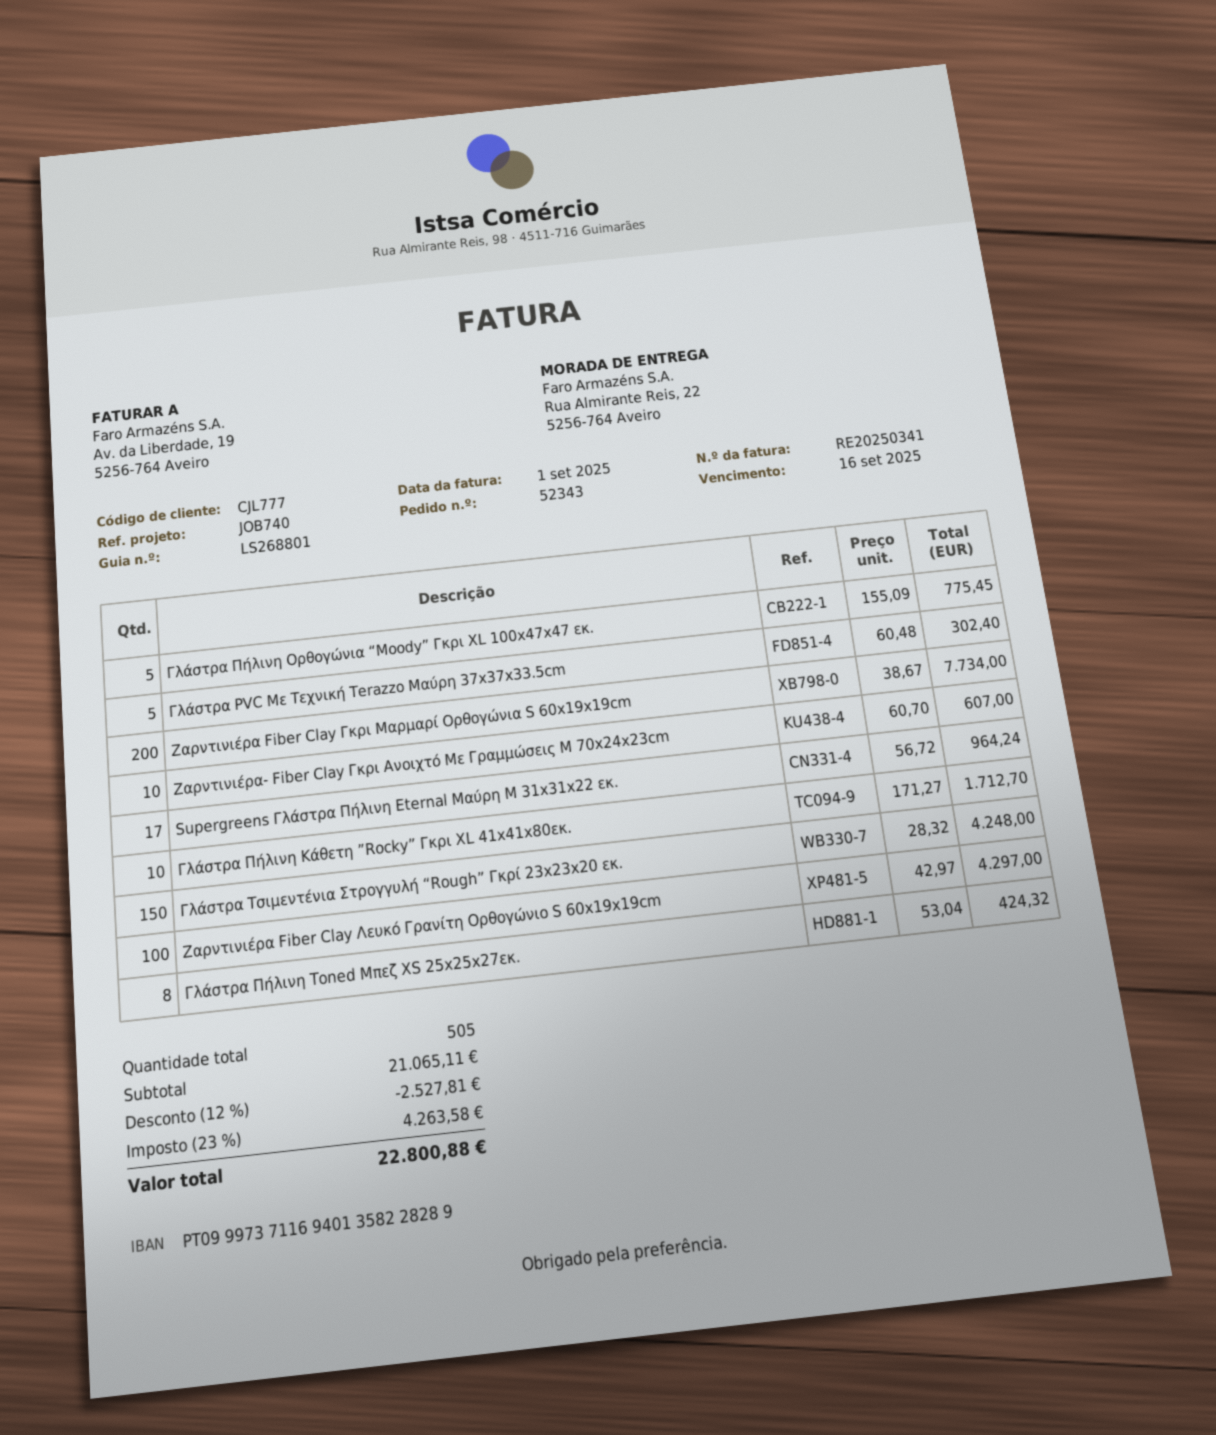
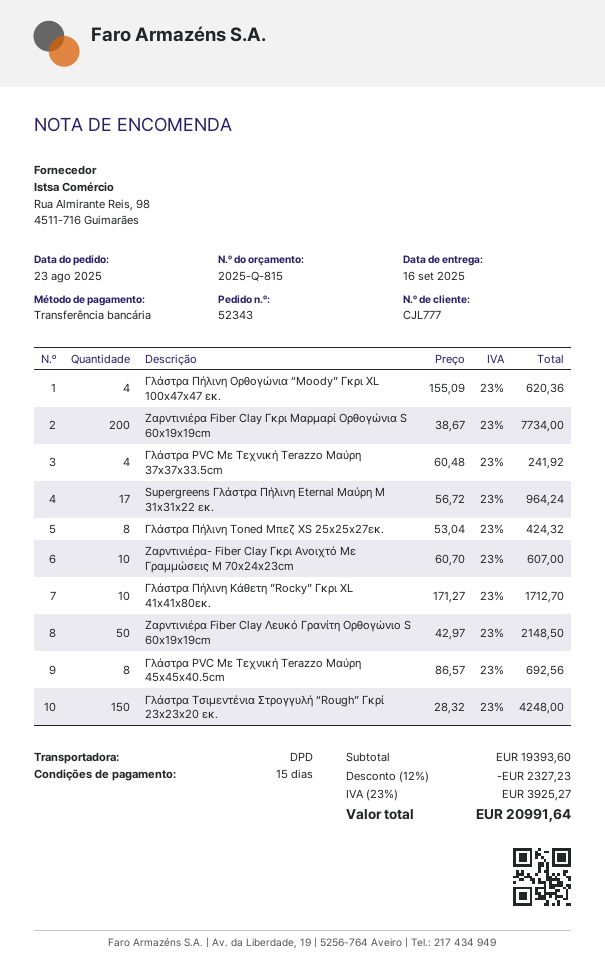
Γλάστρα Πήλινη Ορθογώνια “Moody” Γκρι XL 100x47x47 εκ.: 5 x 155.09 = 775.45 -> 4 x 155.09 = 620.36
Γλάστρα PVC Με Τεχνική Terazzo Μαύρη 37x37x33.5cm: 5 x 60.48 = 302.40 -> 4 x 60.48 = 241.92
Ζαρντινιέρα Fiber Clay Λευκό Γρανίτη Ορθογώνιο S 60x19x19cm: 100 x 42.97 = 4297.00 -> 50 x 42.97 = 2148.50
Γλάστρα PVC Με Τεχνική Terazzo Μαύρη 45x45x40.5cm: none -> 8 x 86.57 = 692.56
subtotal: 21065.11 -> 19393.60
discount: 12% = 2527.81 -> 12% = 2327.23
tax: 23% = 4263.58 -> 23% = 3925.27
total: 22800.88 -> 20991.64

